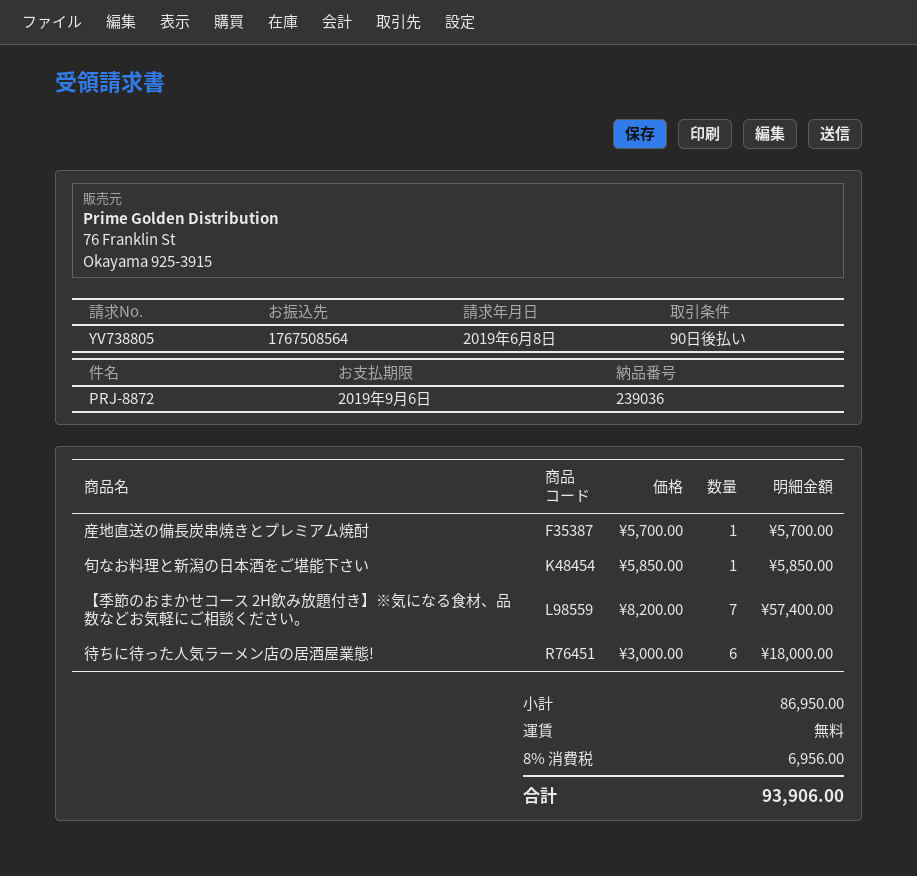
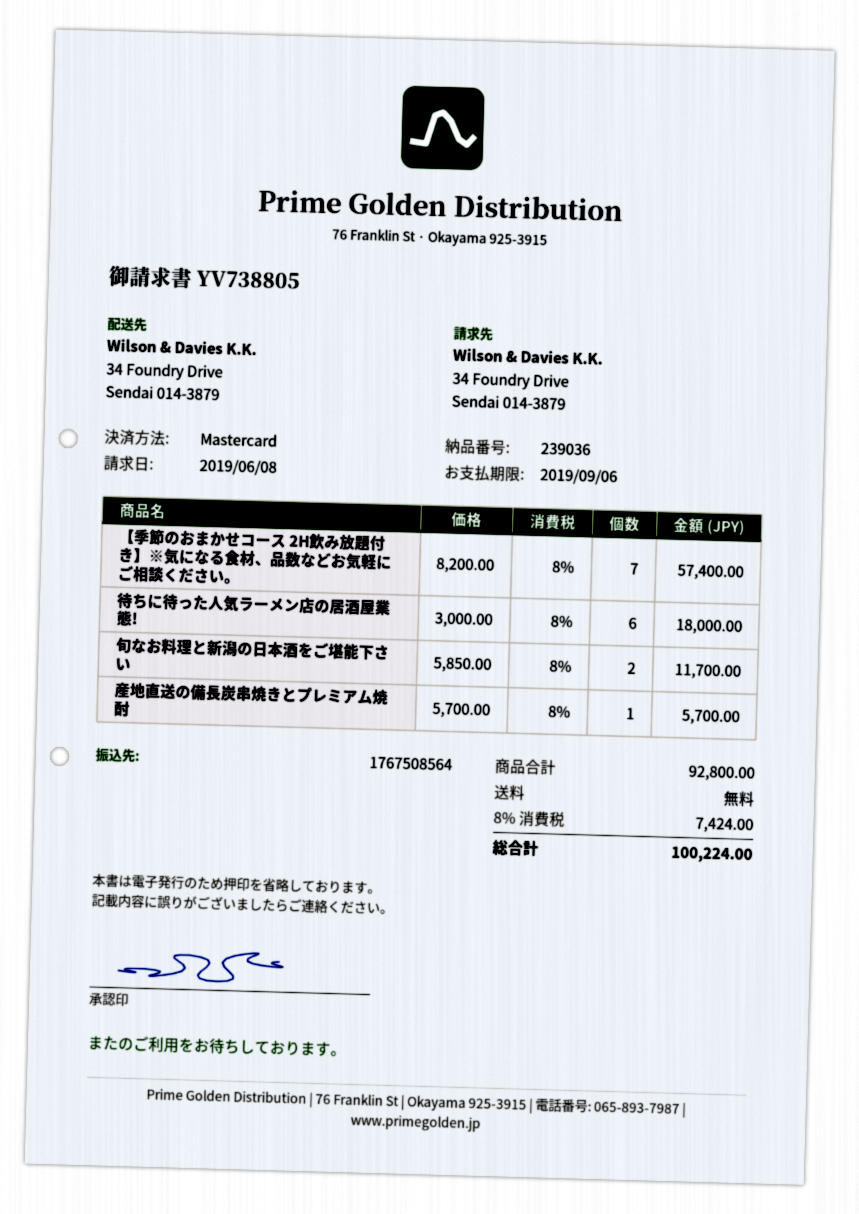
旬なお料理と新潟の日本酒をご堪能下さい: 1 x 5850.00 = 5850.00 -> 2 x 5850.00 = 11700.00
subtotal: 86950.00 -> 92800.00
tax: 8% = 6956.00 -> 8% = 7424.00
total: 93906.00 -> 100224.00

